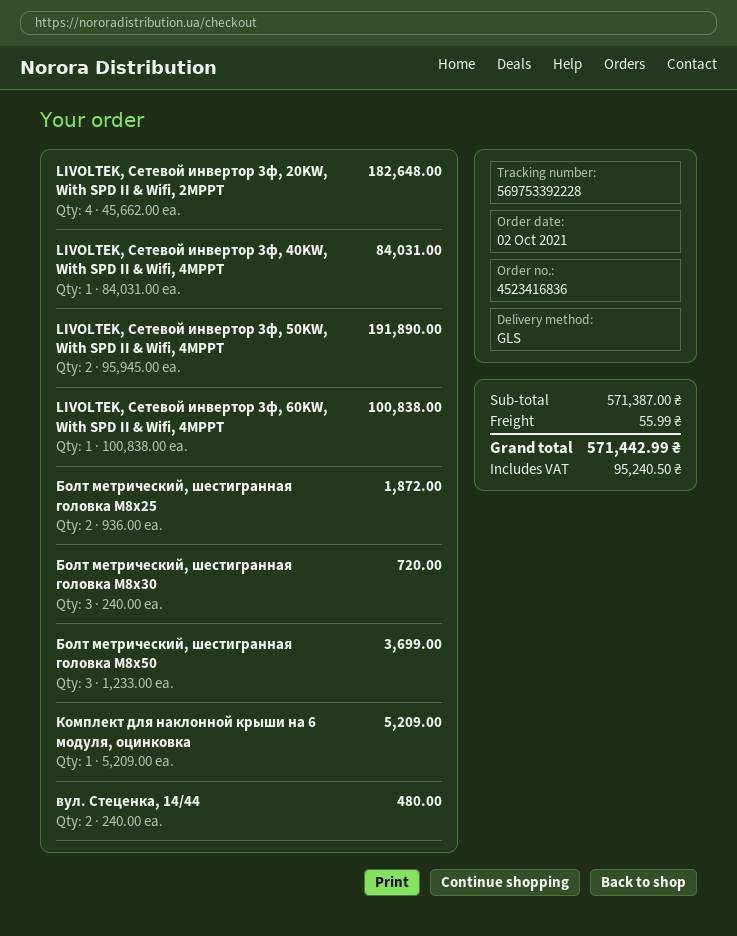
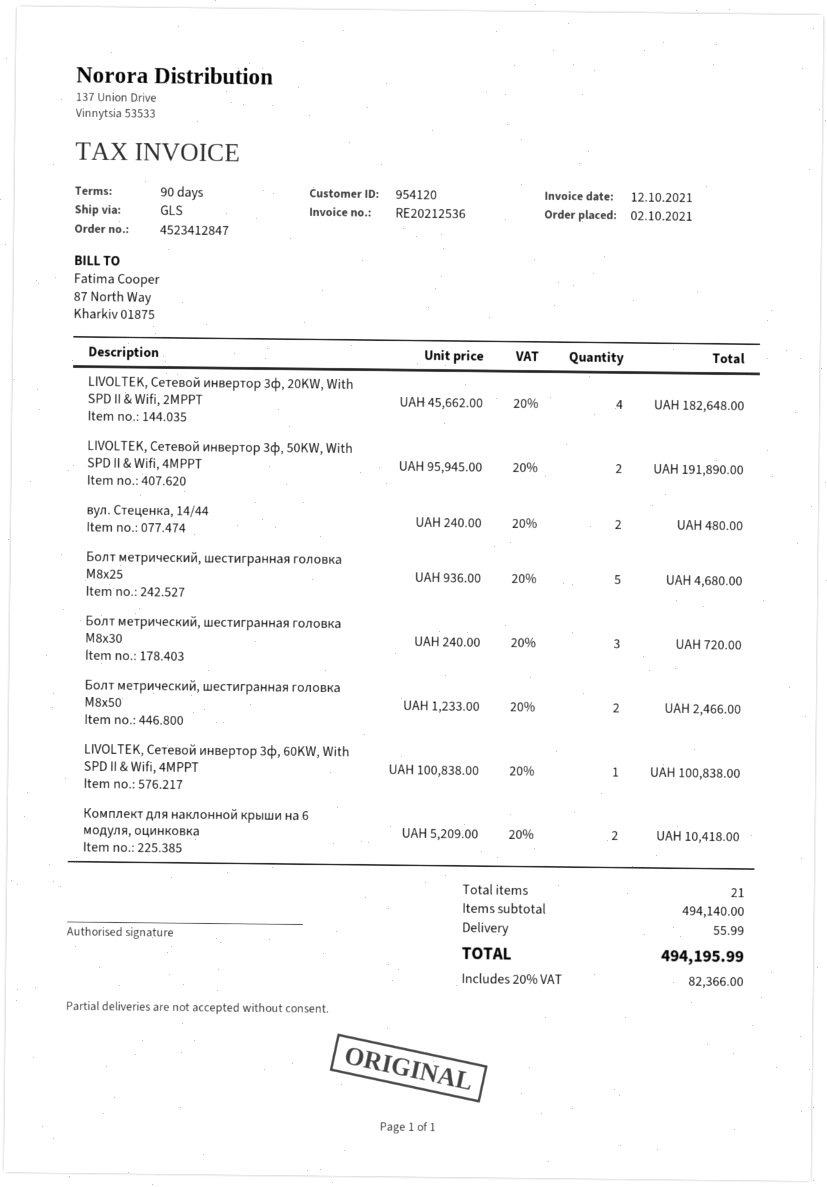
order number: 4523416836 -> 4523412847
LIVOLTEK, Сетевой инвертор 3ф, 40KW, With SPD II & Wifi, 4MPPT: 1 x 84031.00 = 84031.00 -> none
Болт метрический, шестигранная головка М8х25: 2 x 936.00 = 1872.00 -> 5 x 936.00 = 4680.00
Болт метрический, шестигранная головка М8х50: 3 x 1233.00 = 3699.00 -> 2 x 1233.00 = 2466.00
Комплект для наклонной крыши на 6 модуля, оцинковка: 1 x 5209.00 = 5209.00 -> 2 x 5209.00 = 10418.00
subtotal: 571387.00 -> 494140.00
tax: 95240.50 -> 82366.00
total: 571442.99 -> 494195.99

